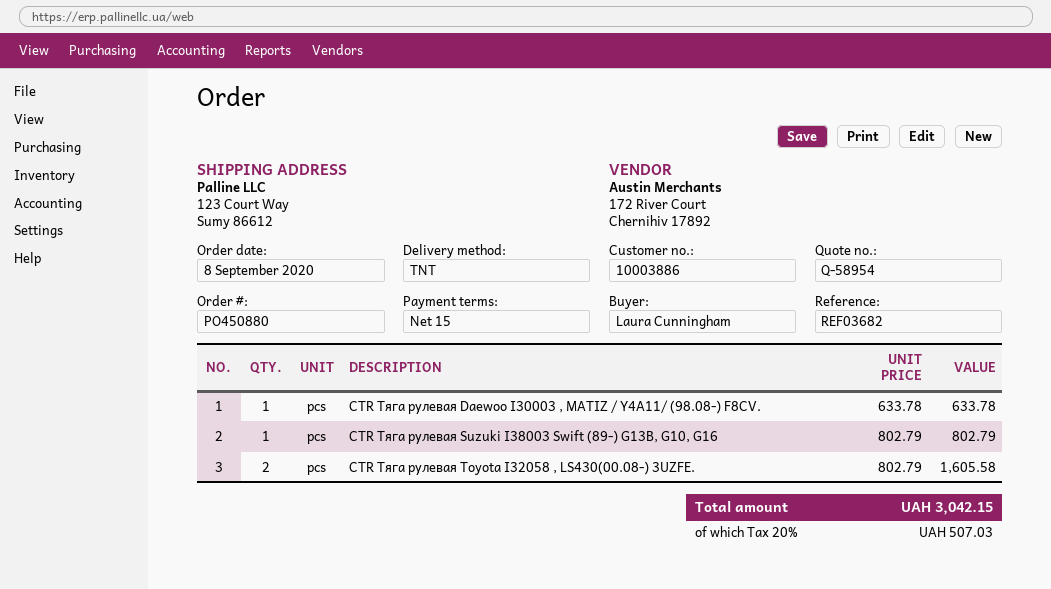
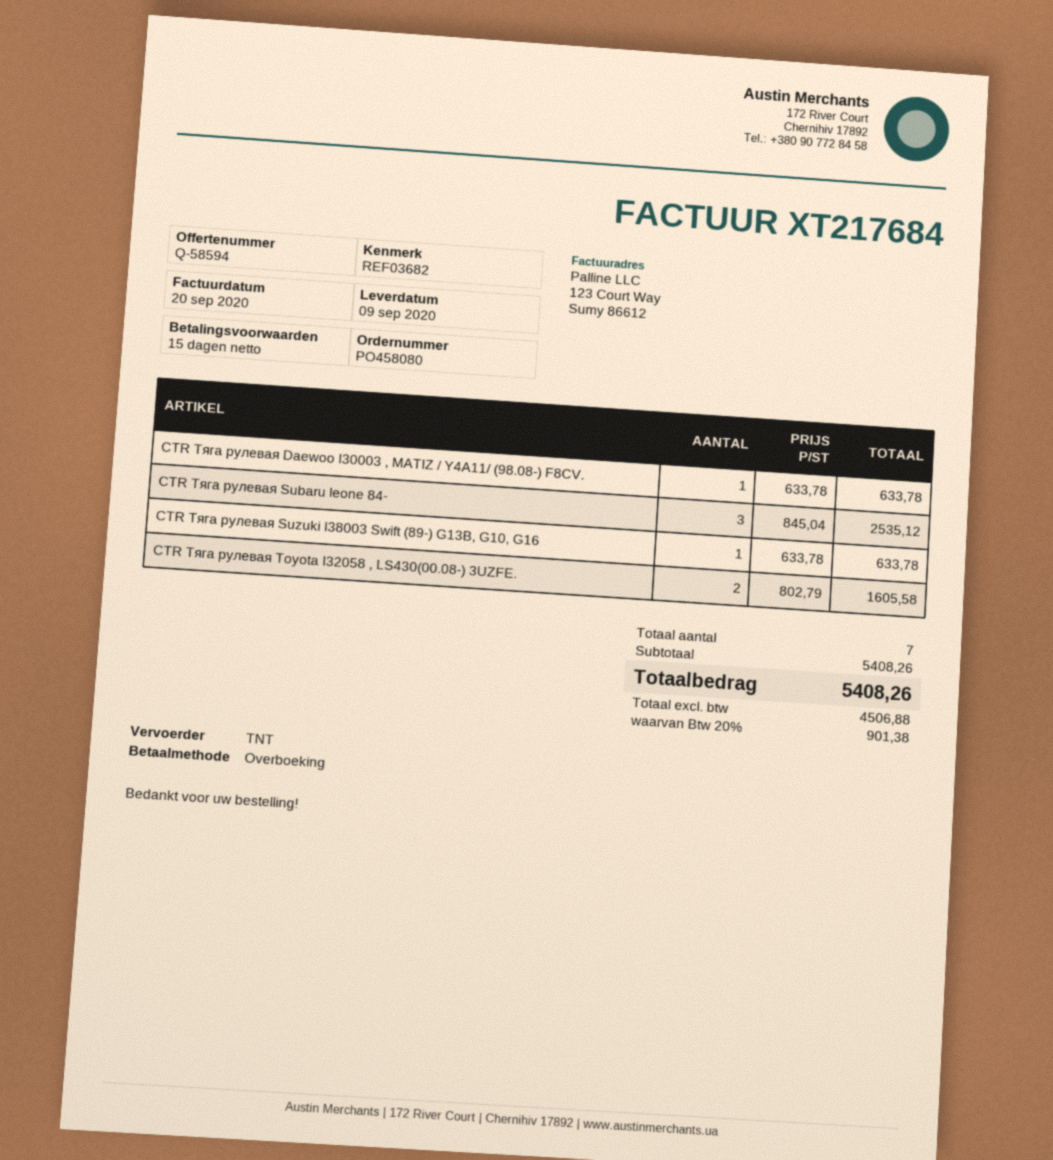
quote number: Q-58954 -> Q-58594
order number: PO450880 -> PO458080
CTR Тяга рулевая Suzuki I38003 Swift (89-) G13B, G10, G16: 1 x 802.79 = 802.79 -> 1 x 633.78 = 633.78
CTR Тяга рулевая Subaru leone 84-: none -> 3 x 845.04 = 2535.12
tax: 20% = 507.03 -> 20% = 901.38
total: 3042.15 -> 5408.26

